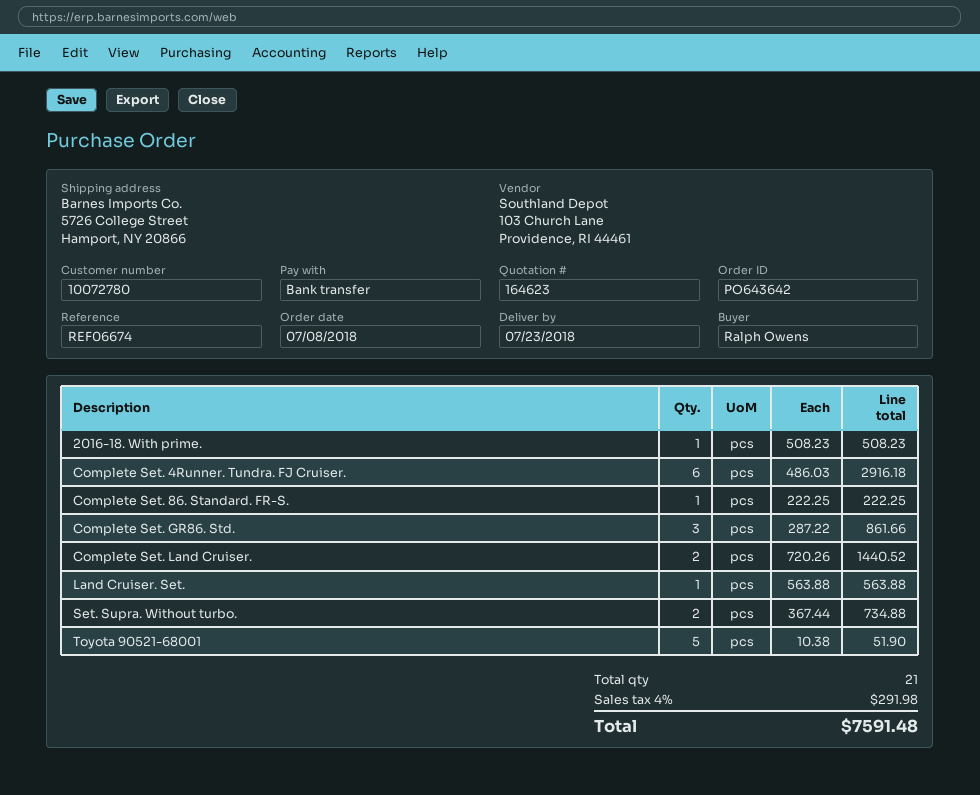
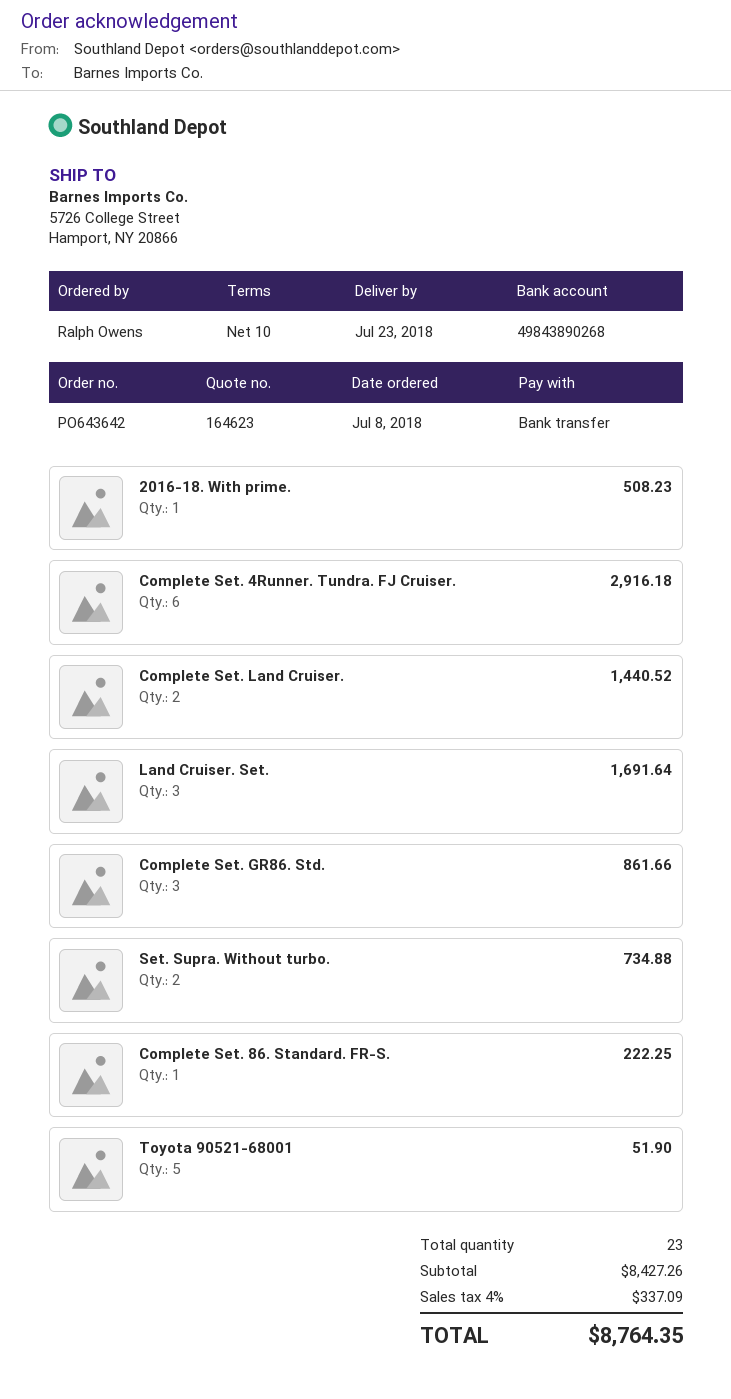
Land Cruiser. Set.: 1 for 563.88 -> 3 for 1691.64
total quantity: 21 -> 23
tax: 4% = 291.98 -> 4% = 337.09
total: 7591.48 -> 8764.35

